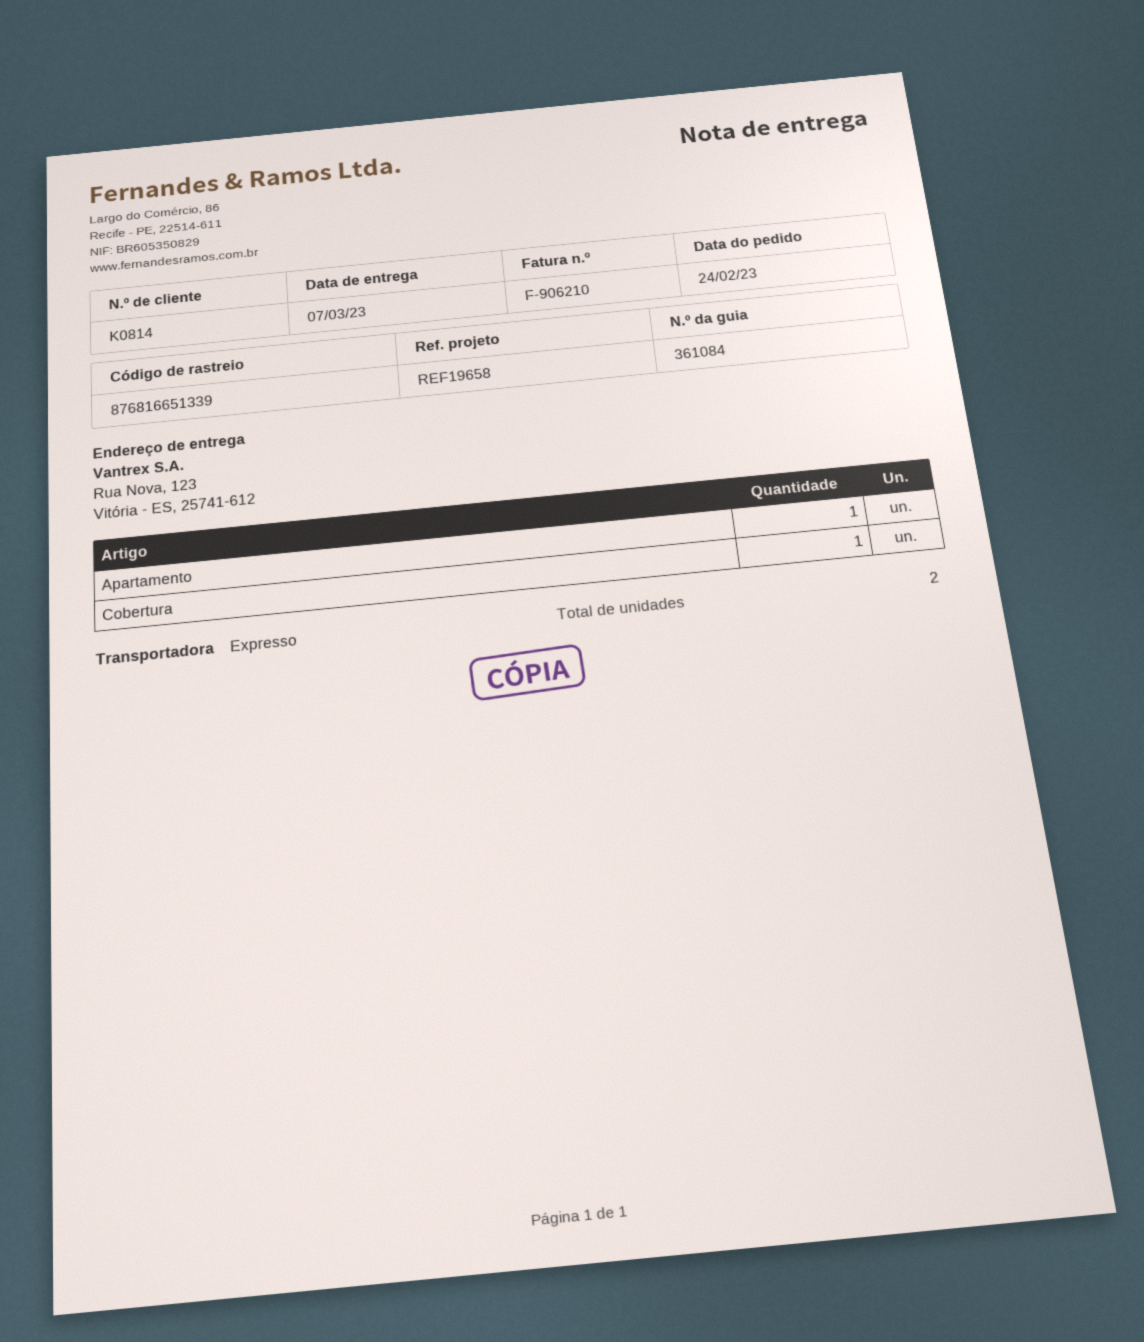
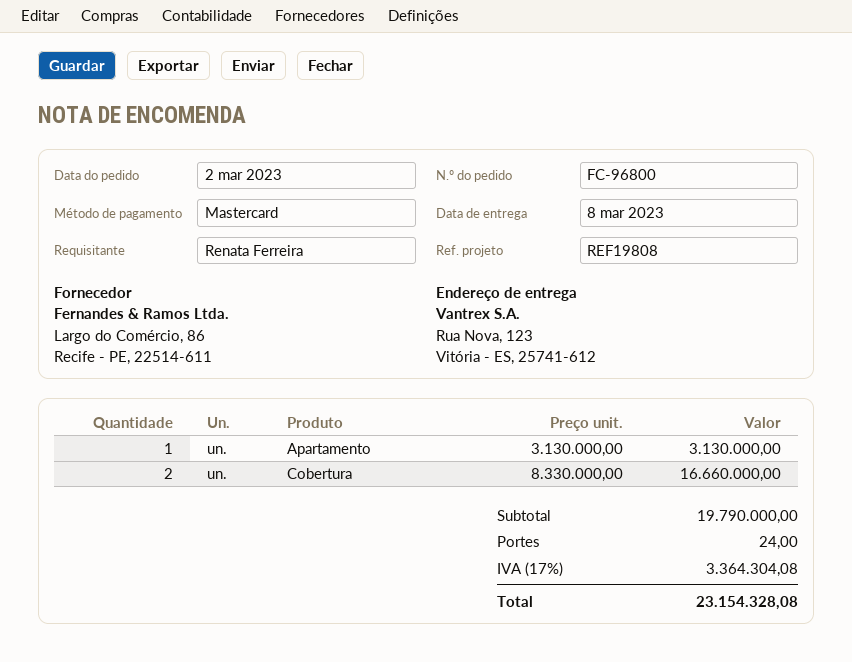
order date: 2023-02-24 -> 2023-03-02
delivery date: 2023-03-07 -> 2023-03-08
reference: REF19658 -> REF19808
Cobertura: 1 -> 2

